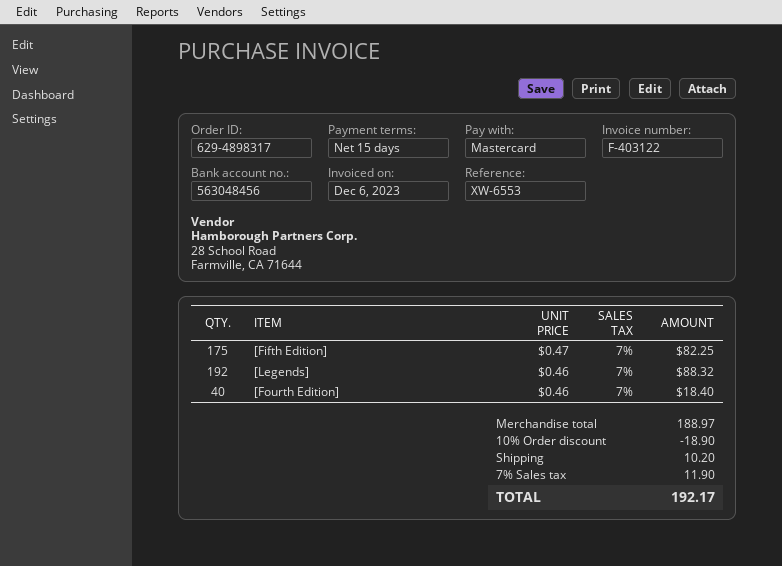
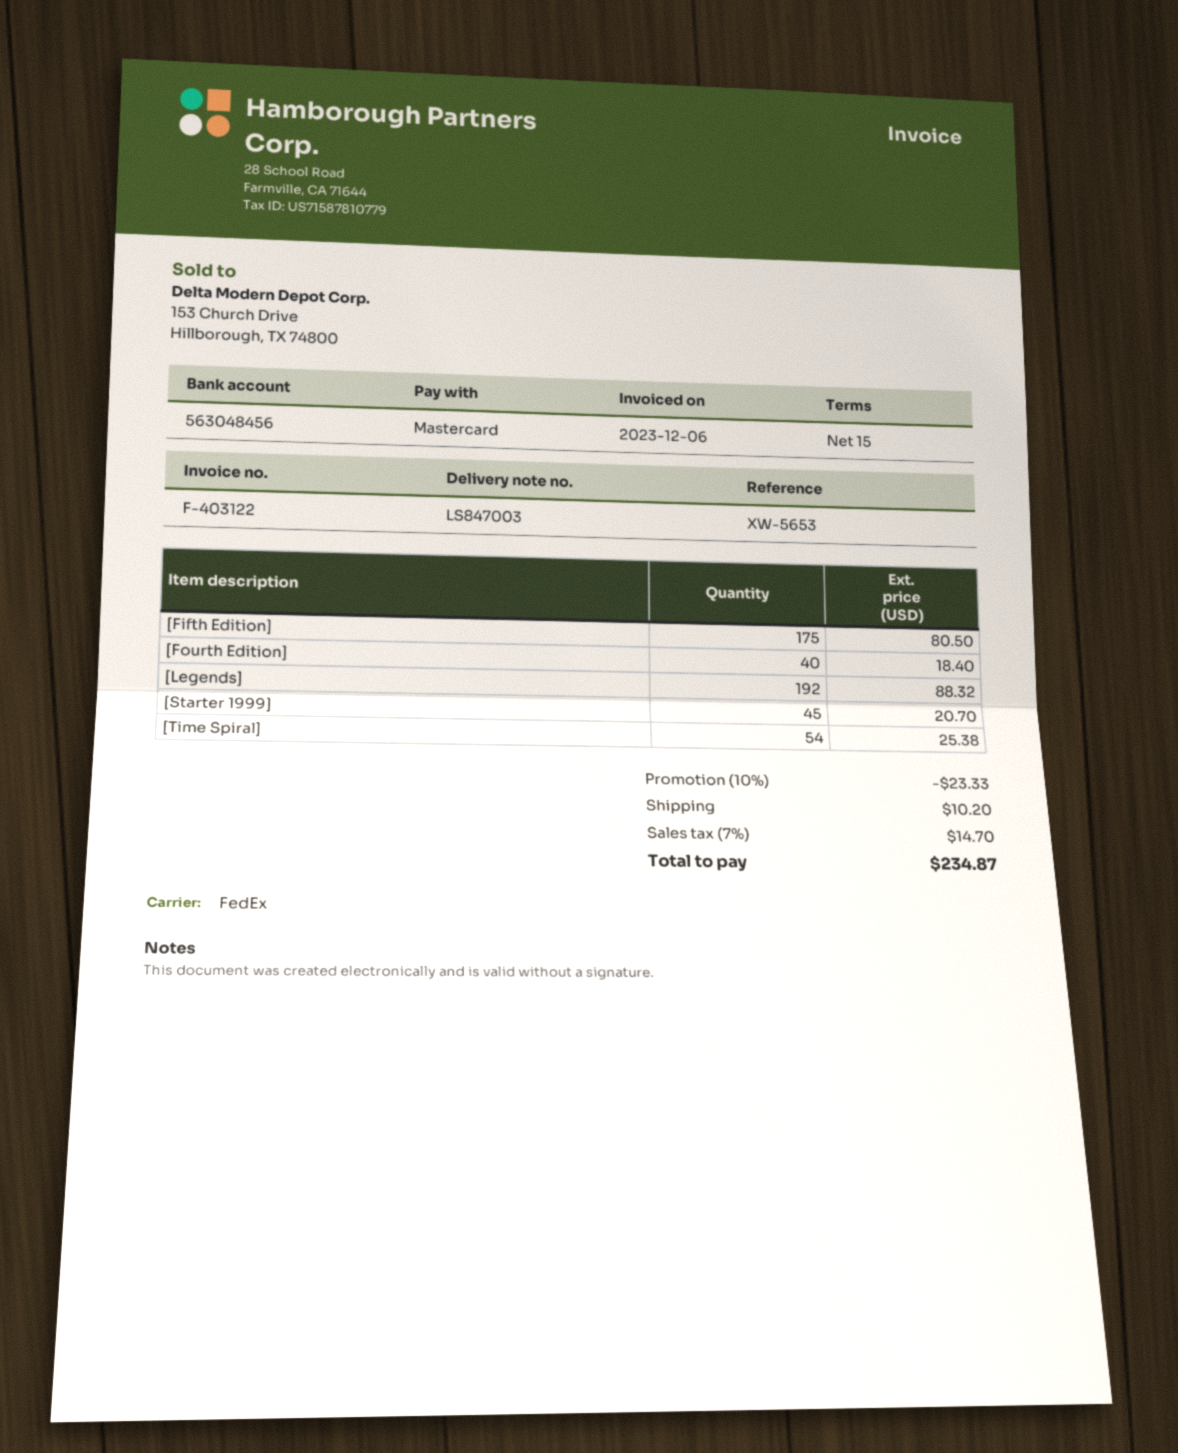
reference: XW-6553 -> XW-5653
[Fifth Edition]: 175 for 82.25 -> 175 for 80.50
[Starter 1999]: none -> 45 for 20.70
[Time Spiral]: none -> 54 for 25.38
discount: 10% = 18.90 -> 10% = 23.33
tax: 7% = 11.90 -> 7% = 14.70
total: 192.17 -> 234.87

